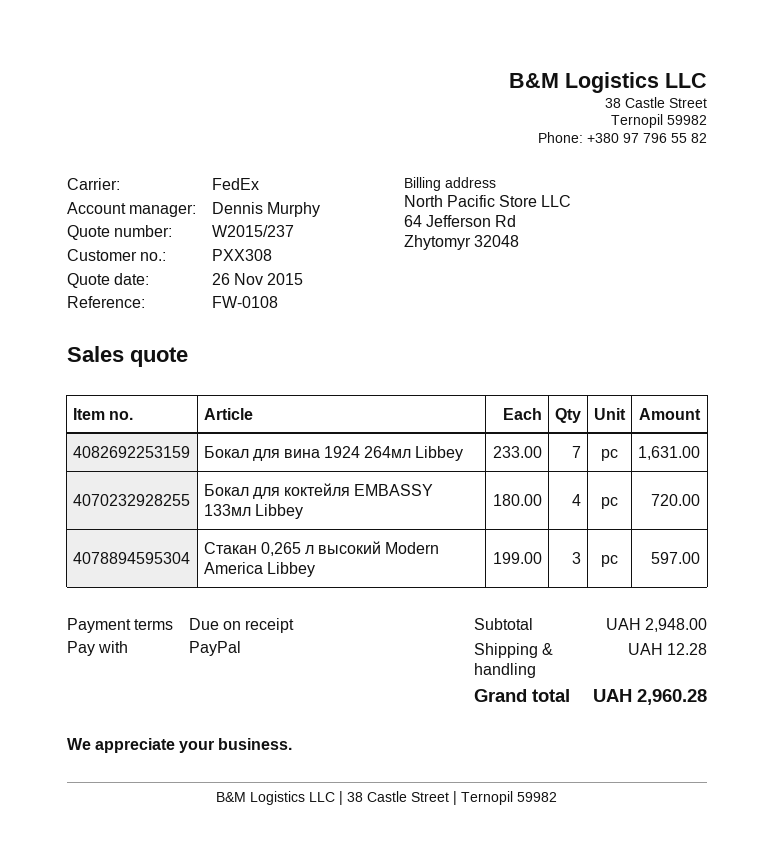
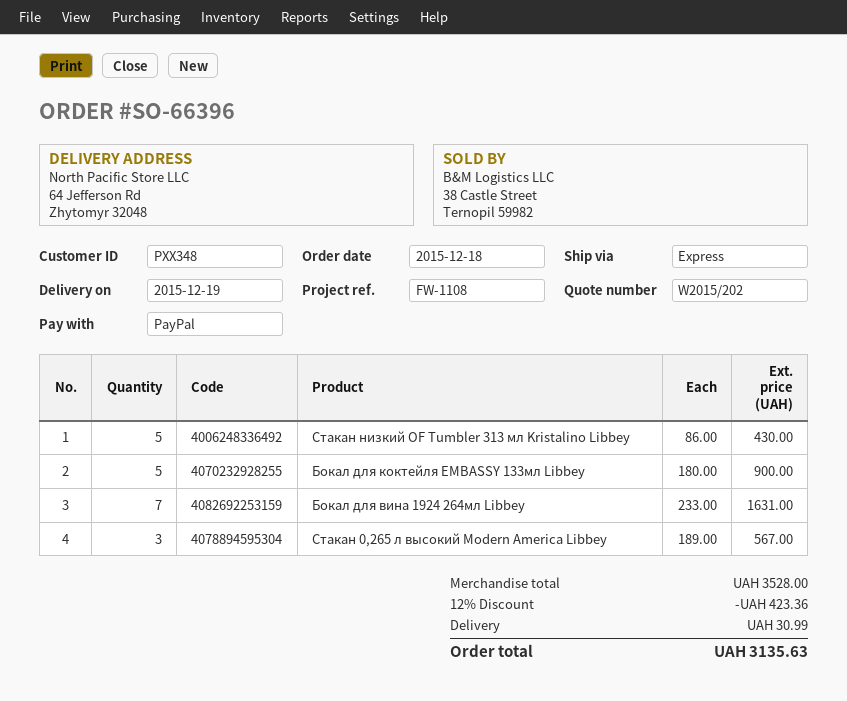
quote number: W2015/237 -> W2015/202
customer number: PXX308 -> PXX348
reference: FW-0108 -> FW-1108
shipping method: FedEx -> express
Бокал для коктейля EMBASSY 133мл Libbey: 4 x 180.00 = 720.00 -> 5 x 180.00 = 900.00
Стакан 0,265 л высокий Modern America Libbey: 3 x 199.00 = 597.00 -> 3 x 189.00 = 567.00
Стакан низкий OF Tumbler 313 мл Kristalino Libbey: none -> 5 x 86.00 = 430.00
subtotal: 2948.00 -> 3528.00
discount: none -> 12% = 423.36
shipping: 12.28 -> 30.99
total: 2960.28 -> 3135.63

